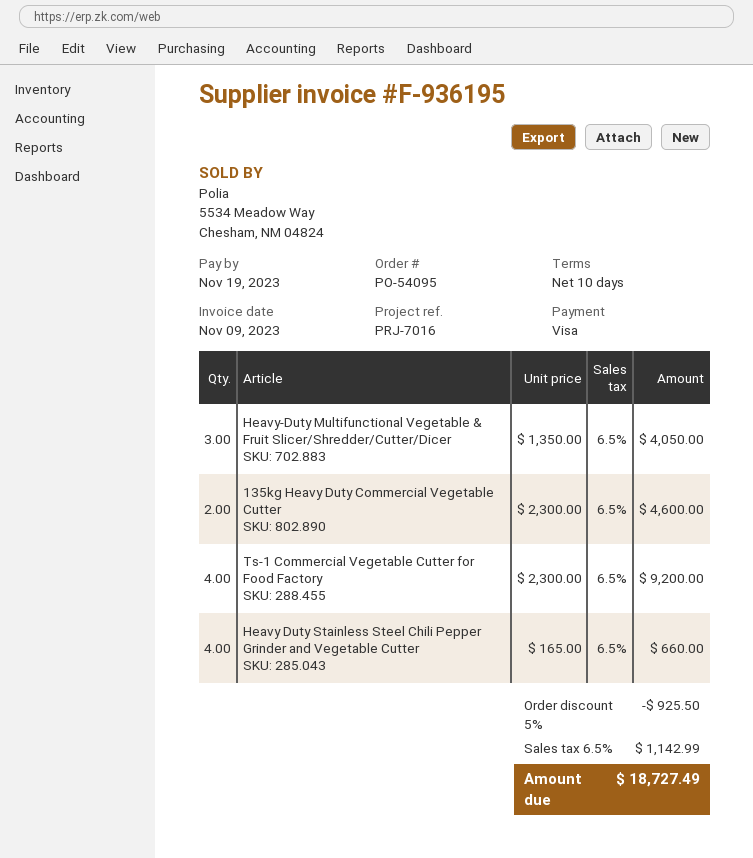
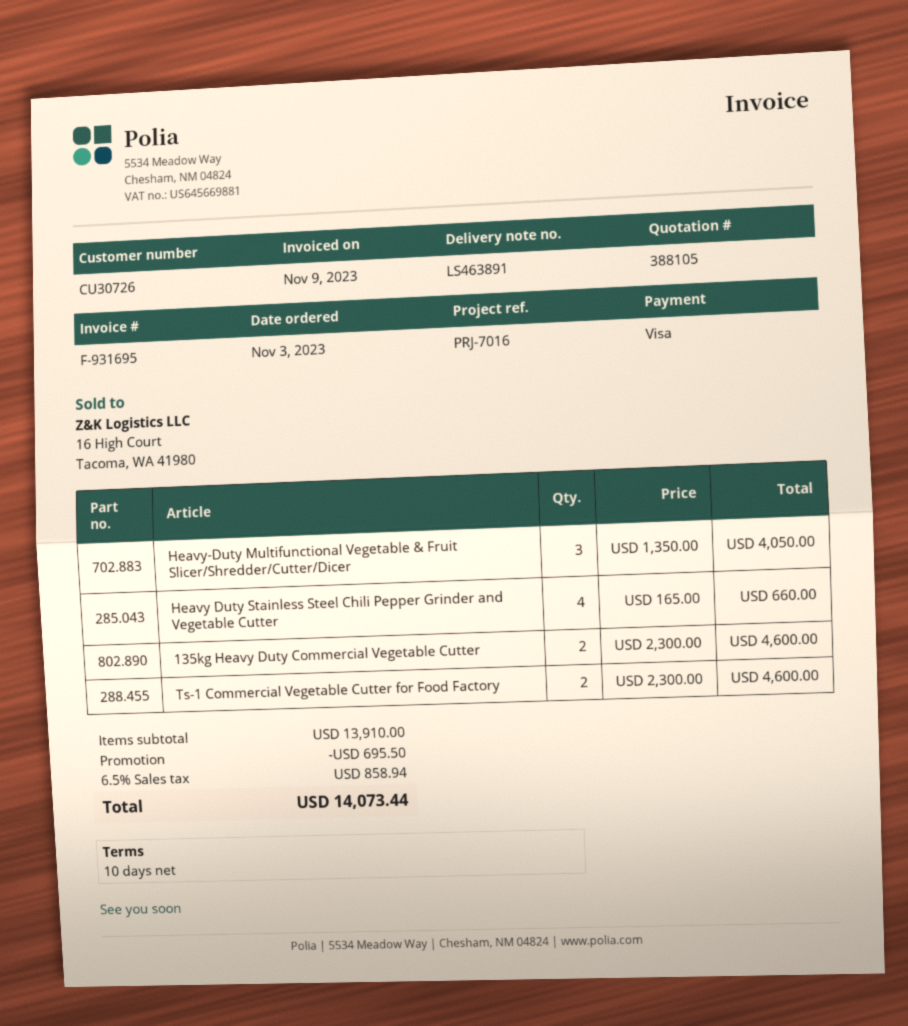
invoice number: F-936195 -> F-931695
Ts-1 Commercial Vegetable Cutter for Food Factory: 4 x 2300.00 = 9200.00 -> 2 x 2300.00 = 4600.00
discount: 925.50 -> 695.50
tax: 6.5% = 1142.99 -> 6.5% = 858.94
total: 18727.49 -> 14073.44

